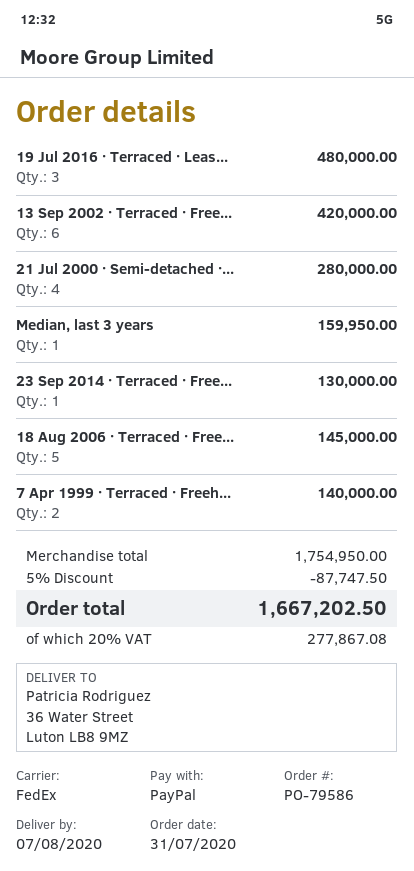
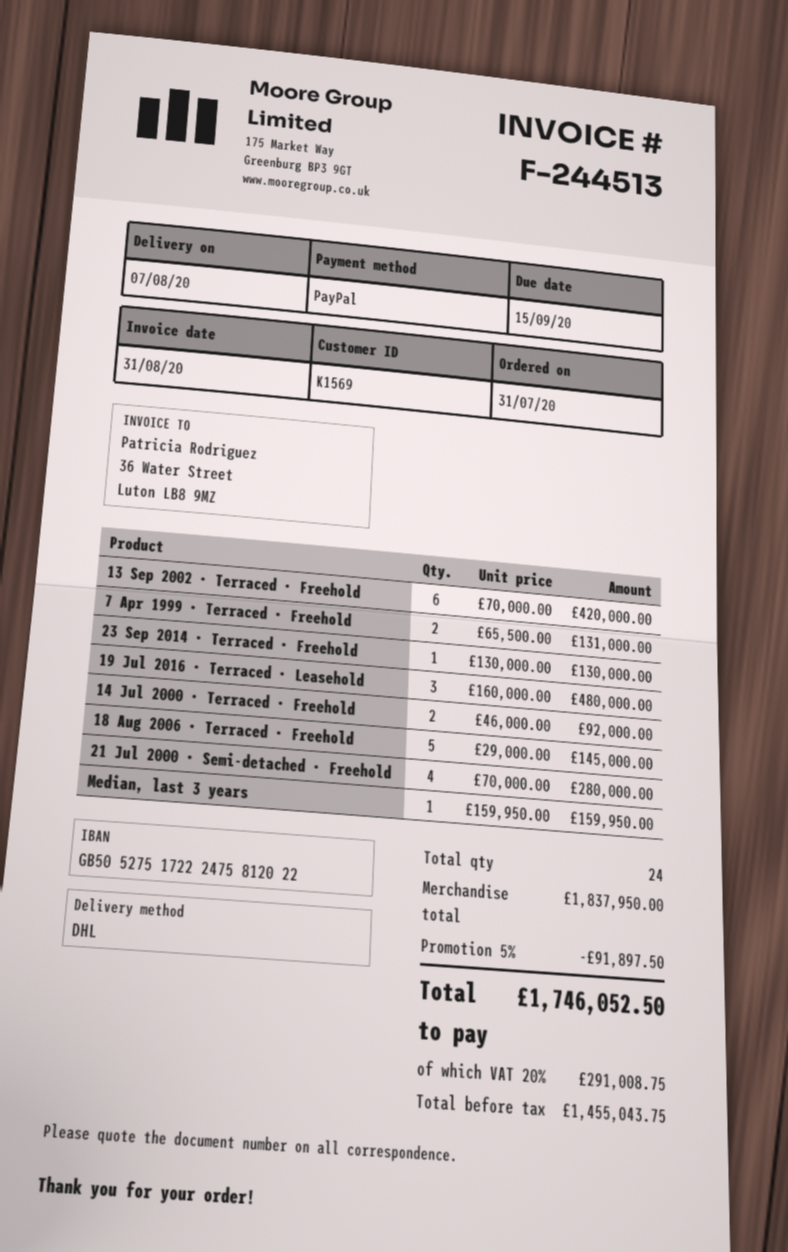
shipping method: FedEx -> DHL
7 Apr 1999 · Terraced · Freeh...: 2 for 140000.00 -> 2 for 131000.00
14 Jul 2000 · Terraced · Freehold: none -> 2 for 92000.00
subtotal: 1754950.00 -> 1837950.00
discount: 5% = 87747.50 -> 5% = 91897.50
tax: 20% = 277867.08 -> 20% = 291008.75
total: 1667202.50 -> 1746052.50

